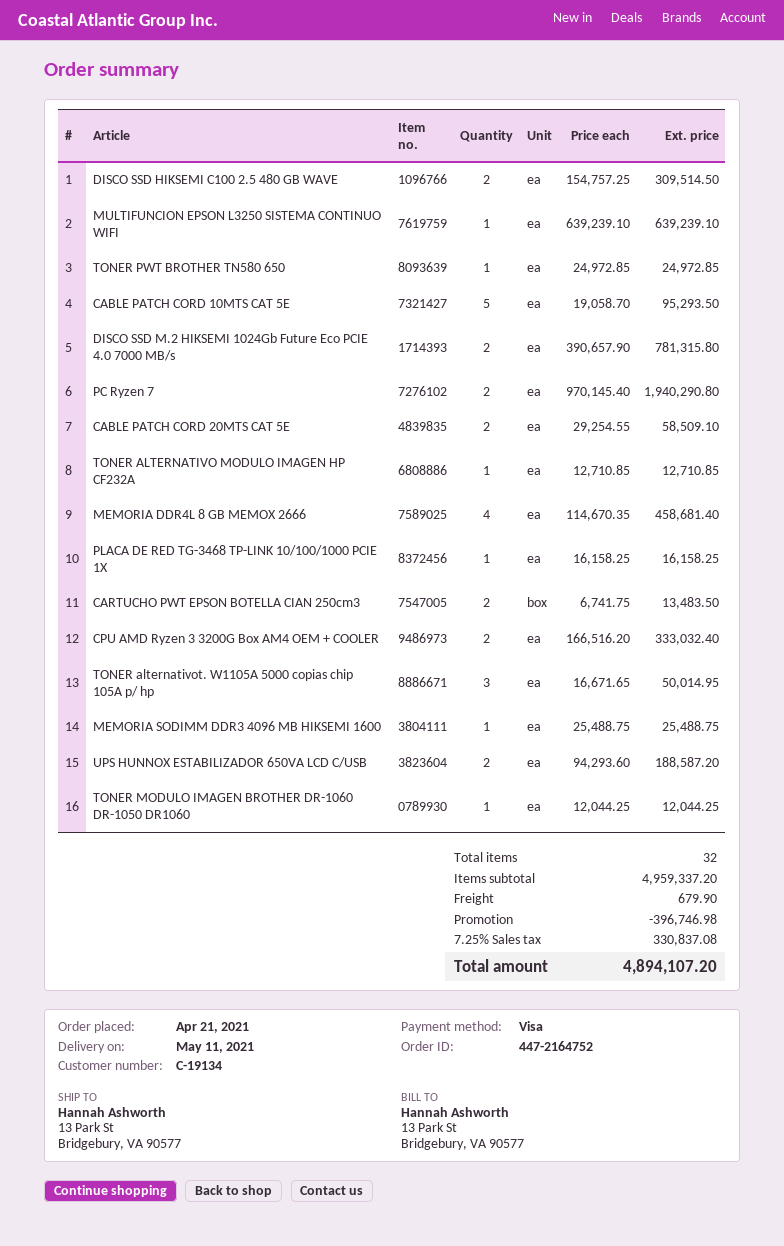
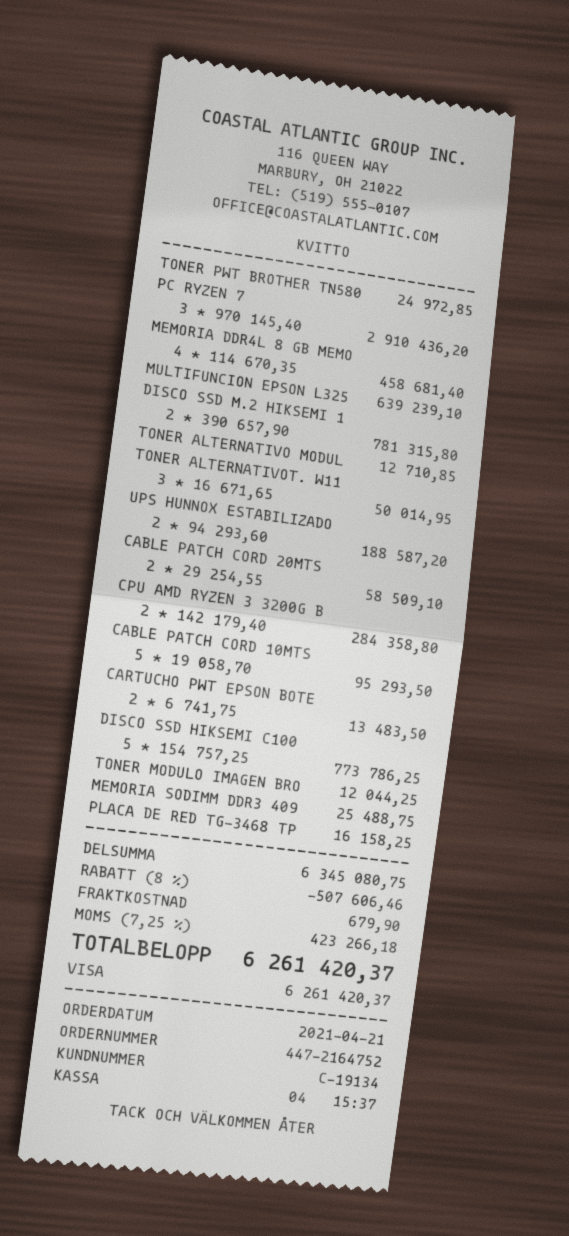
DISCO SSD HIKSEMI C100 2.5 480 GB WAVE: 2 x 154757.25 = 309514.50 -> 5 x 154757.25 = 773786.25
PC Ryzen 7: 2 x 970145.40 = 1940290.80 -> 3 x 970145.40 = 2910436.20
CPU AMD Ryzen 3 3200G Box AM4 OEM + COOLER: 2 x 166516.20 = 333032.40 -> 2 x 142179.40 = 284358.80
subtotal: 4959337.20 -> 6345080.75
discount: 396746.98 -> 507606.46
tax: 7.25% = 330837.08 -> 7.25% = 423266.18
total: 4894107.20 -> 6261420.37

